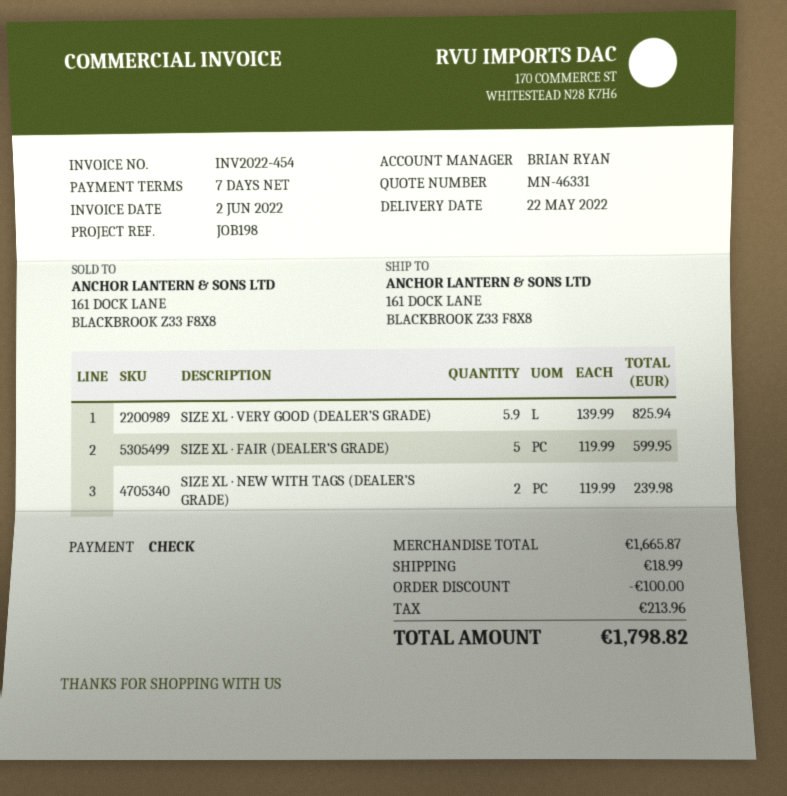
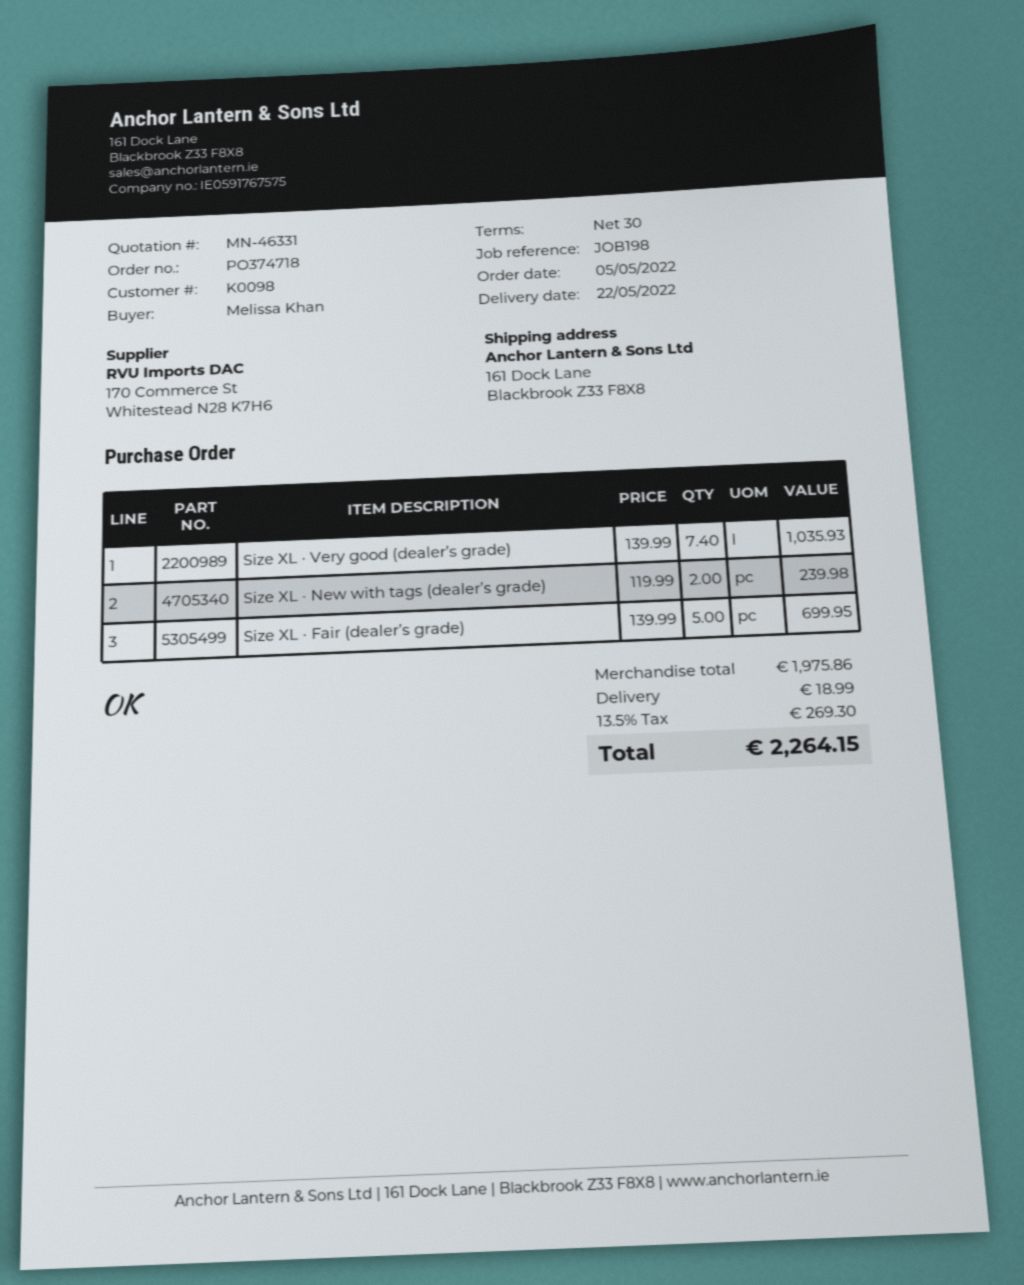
payment terms: 7 days -> 30 days
SIZE XL · VERY GOOD (DEALER’S GRADE): 5.9 x 139.99 = 825.94 -> 7.4 x 139.99 = 1035.93
SIZE XL · FAIR (DEALER’S GRADE): 5 x 119.99 = 599.95 -> 5 x 139.99 = 699.95
subtotal: 1665.87 -> 1975.86
discount: 100.00 -> none
tax: 213.96 -> 269.30
total: 1798.82 -> 2264.15

